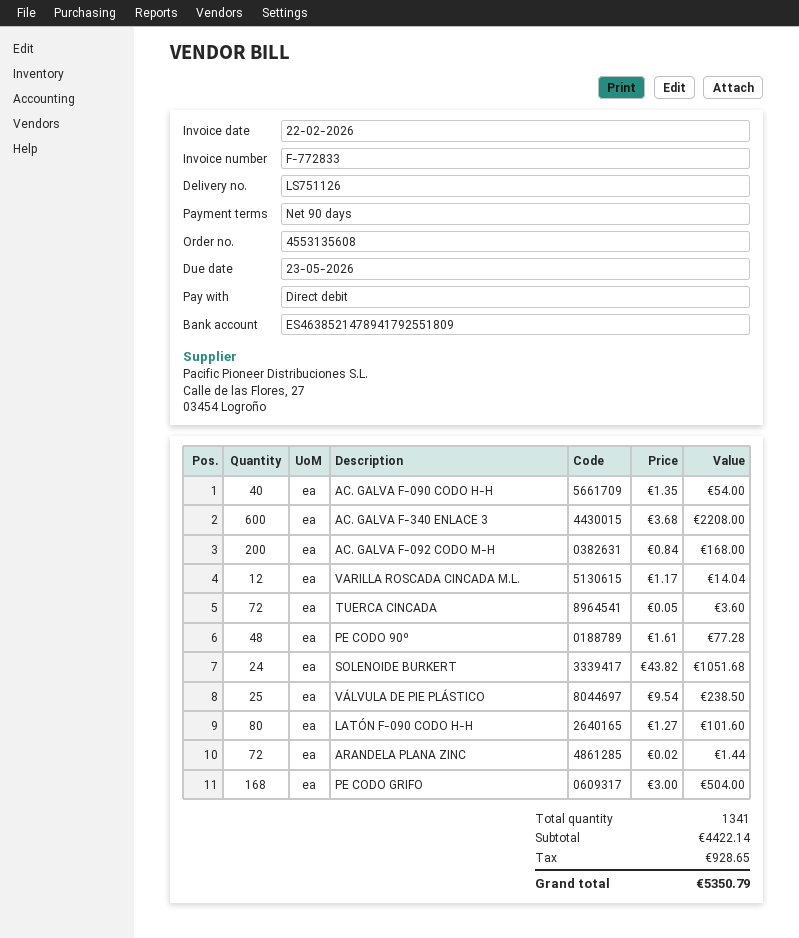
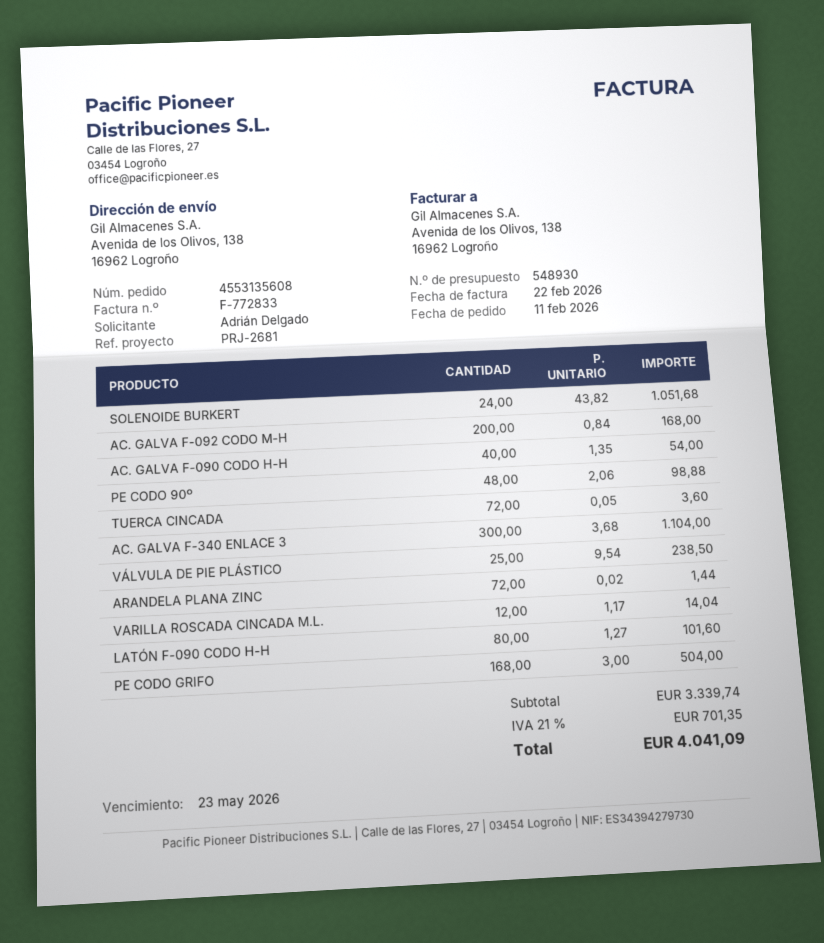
AC. GALVA F-340 ENLACE 3: 600 x 3.68 = 2208.00 -> 300 x 3.68 = 1104.00
PE CODO 90º: 48 x 1.61 = 77.28 -> 48 x 2.06 = 98.88
subtotal: 4422.14 -> 3339.74
tax: 928.65 -> 701.35
total: 5350.79 -> 4041.09

